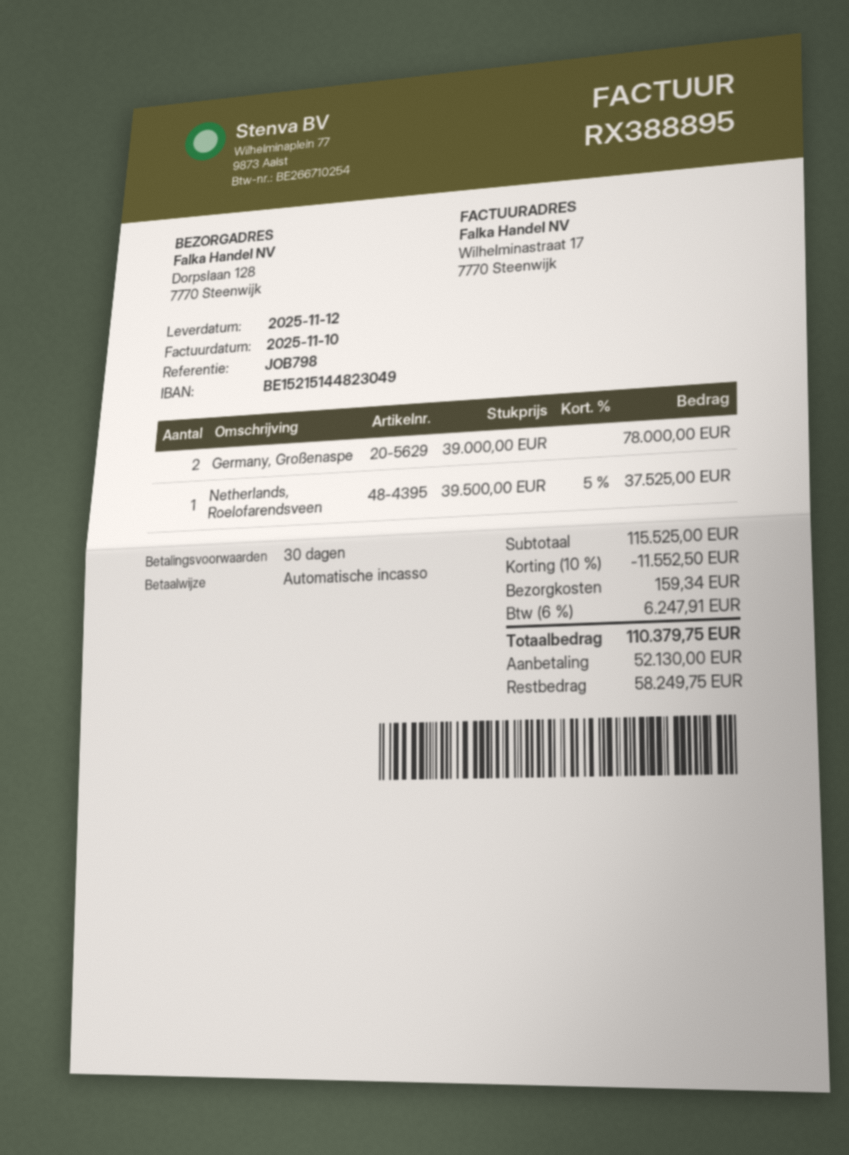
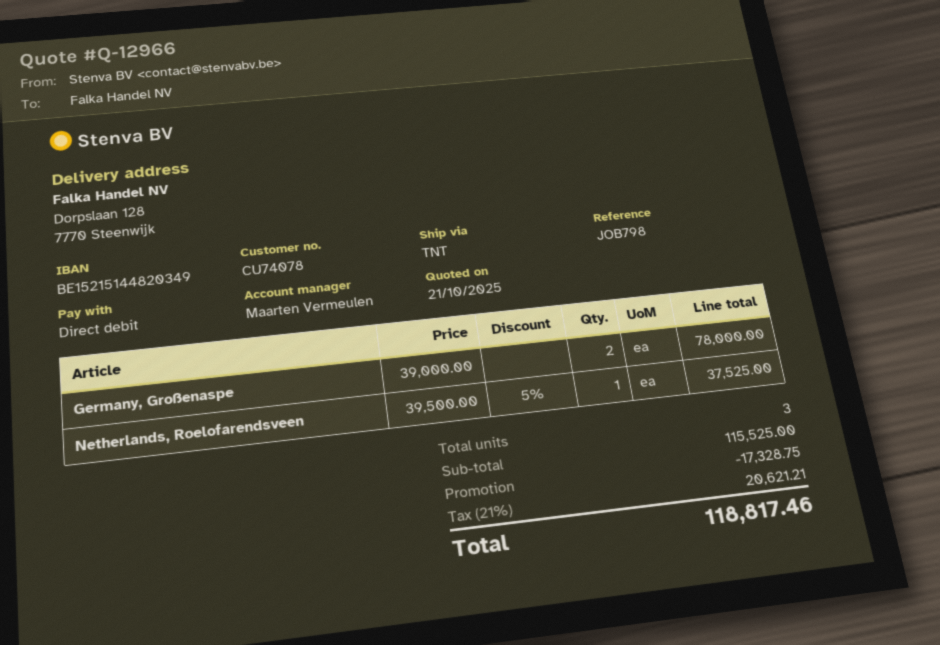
bank account: BE15215144823049 -> BE15215144820349
discount: 11552.50 -> 17328.75
shipping: 159.34 -> none
tax: 6% = 6247.91 -> 21% = 20621.21
total: 110379.75 -> 118817.46

